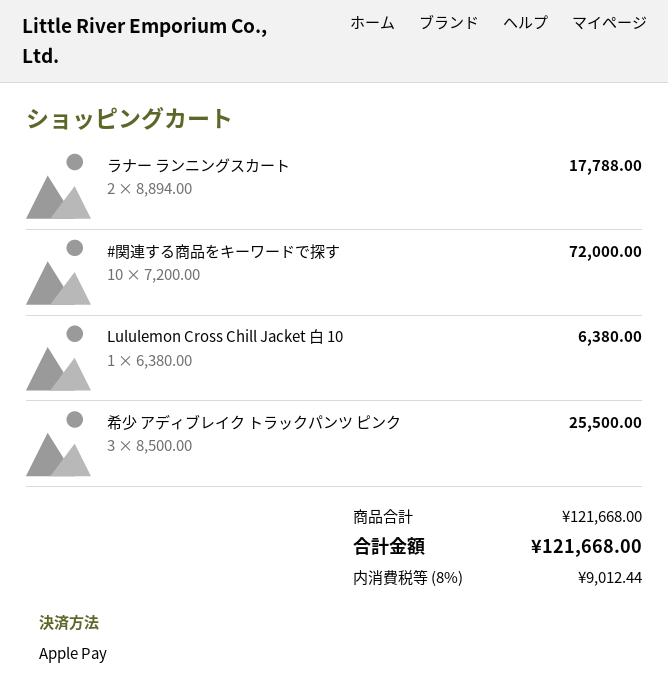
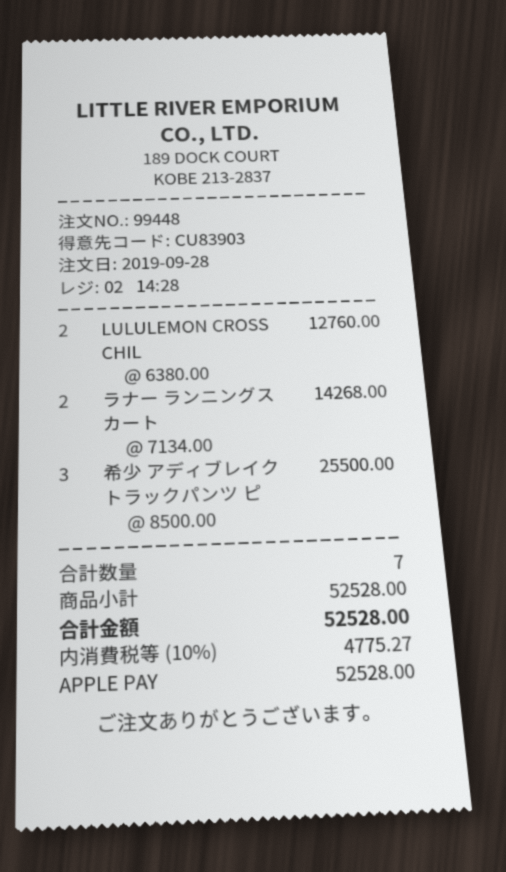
ラナー ランニングスカート: 2 x 8894.00 = 17788.00 -> 2 x 7134.00 = 14268.00
#関連する商品をキーワードで探す: 10 x 7200.00 = 72000.00 -> none
Lululemon Cross Chill Jacket 白 10: 1 x 6380.00 = 6380.00 -> 2 x 6380.00 = 12760.00
subtotal: 121668.00 -> 52528.00
tax: 8% = 9012.44 -> 10% = 4775.27
total: 121668.00 -> 52528.00

